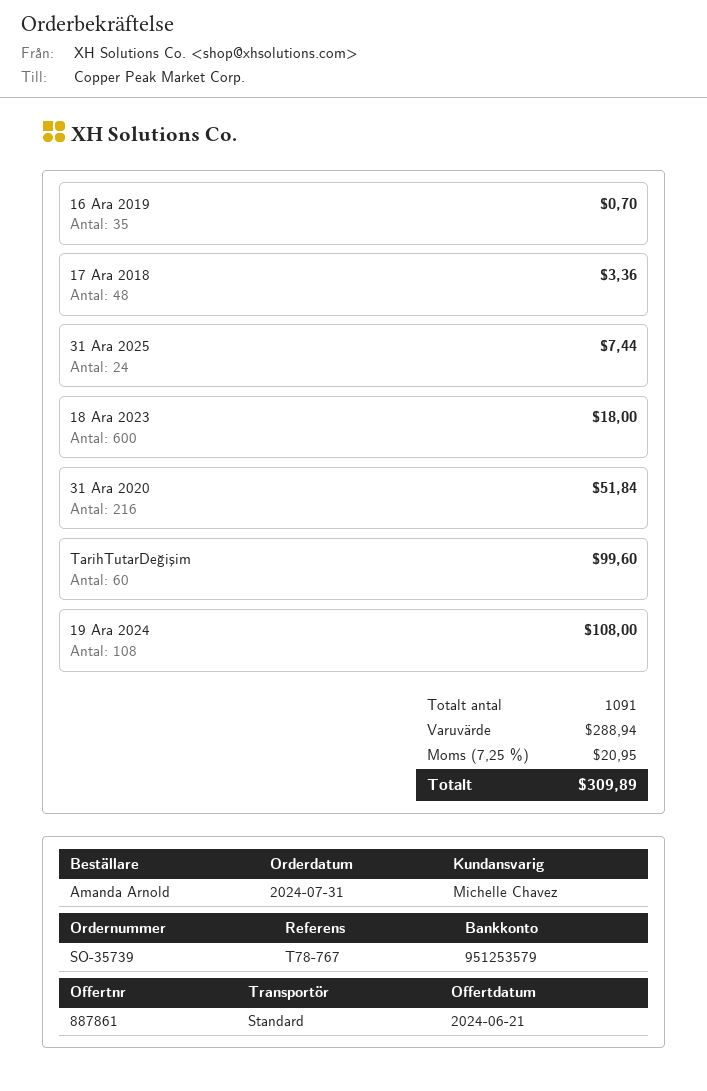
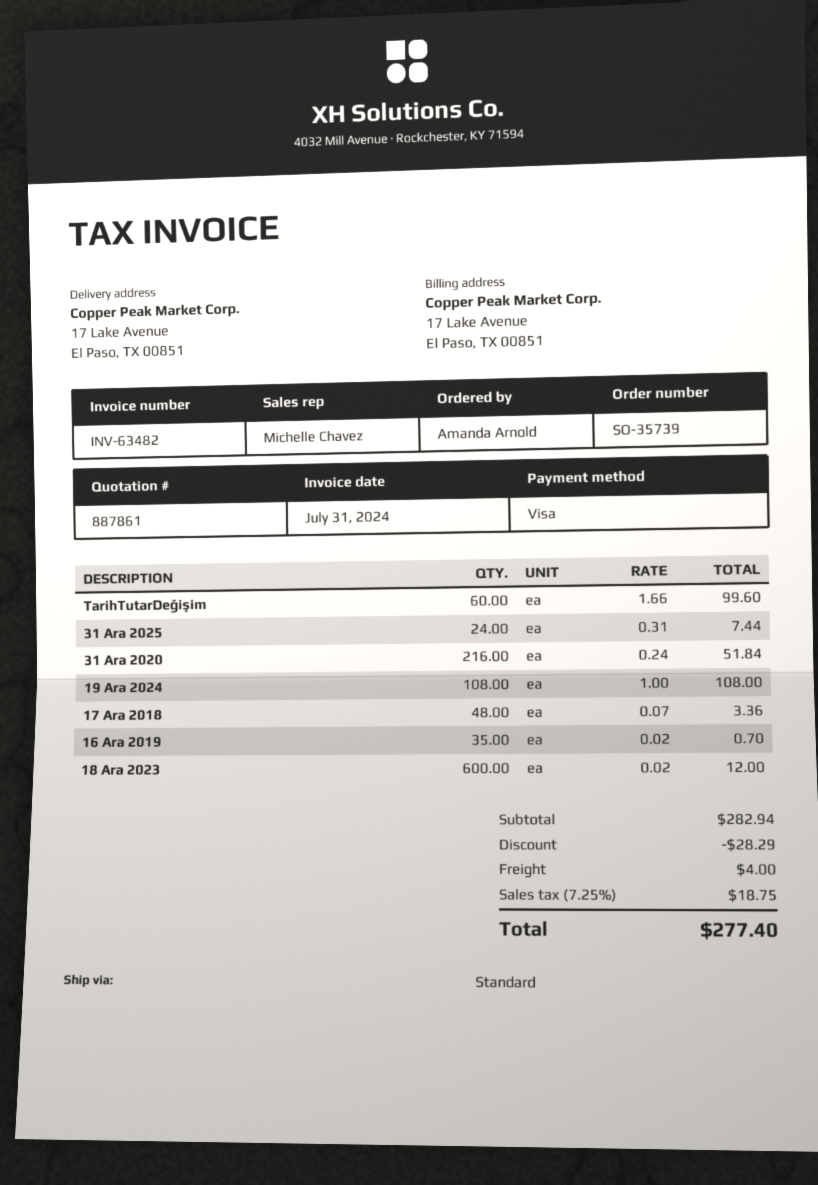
18 Ara 2023: 600 for 18.00 -> 600 for 12.00
subtotal: 288.94 -> 282.94
discount: none -> 28.29
shipping: none -> 4.00
tax: 7.25% = 20.95 -> 7.25% = 18.75
total: 309.89 -> 277.40

